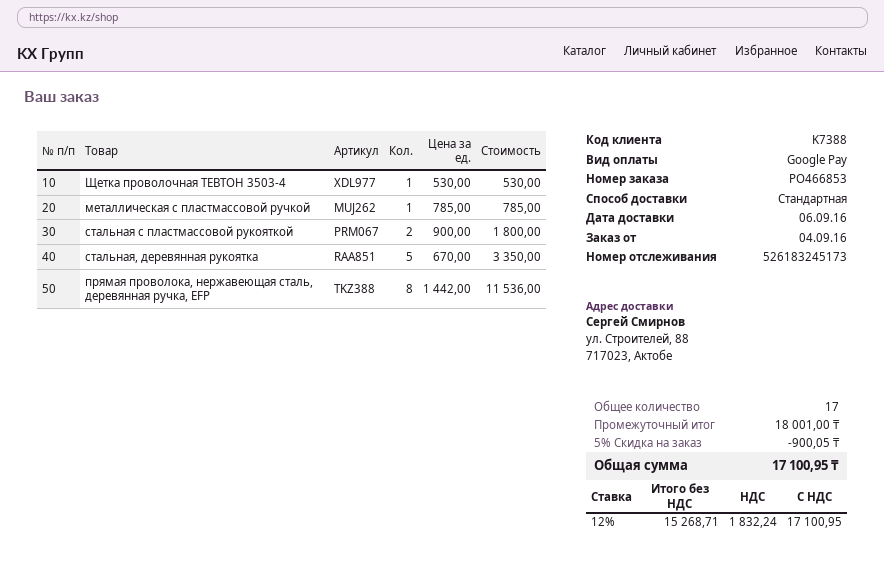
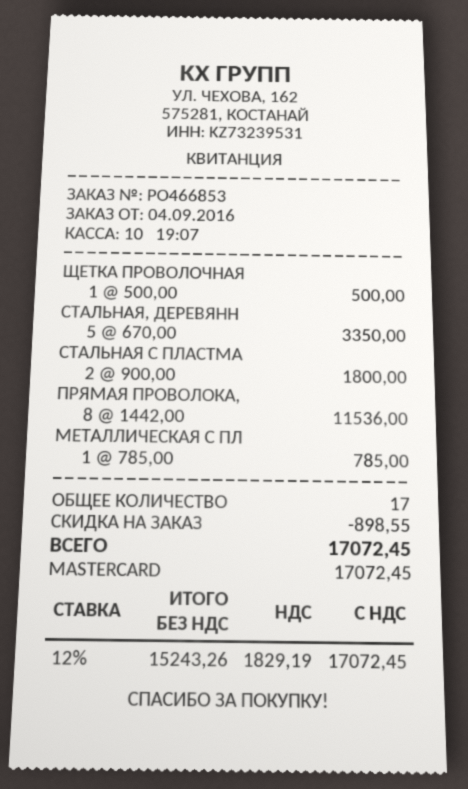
payment method: Google Pay -> Mastercard
Щетка проволочная ТЕВТОН 3503-4: 1 x 530.00 = 530.00 -> 1 x 500.00 = 500.00
discount: 900.05 -> 898.55
net: 15268.71 -> 15243.26
tax: 12% = 1832.24 -> 12% = 1829.19
total: 17100.95 -> 17072.45

